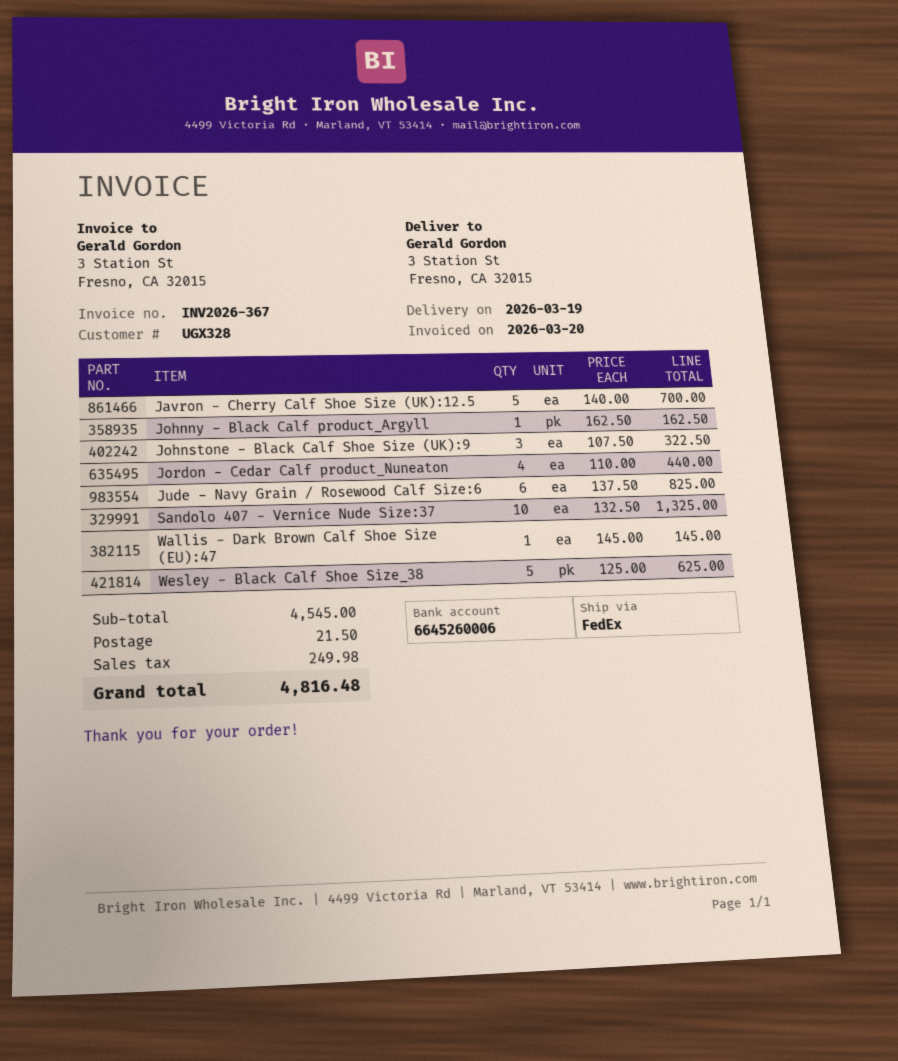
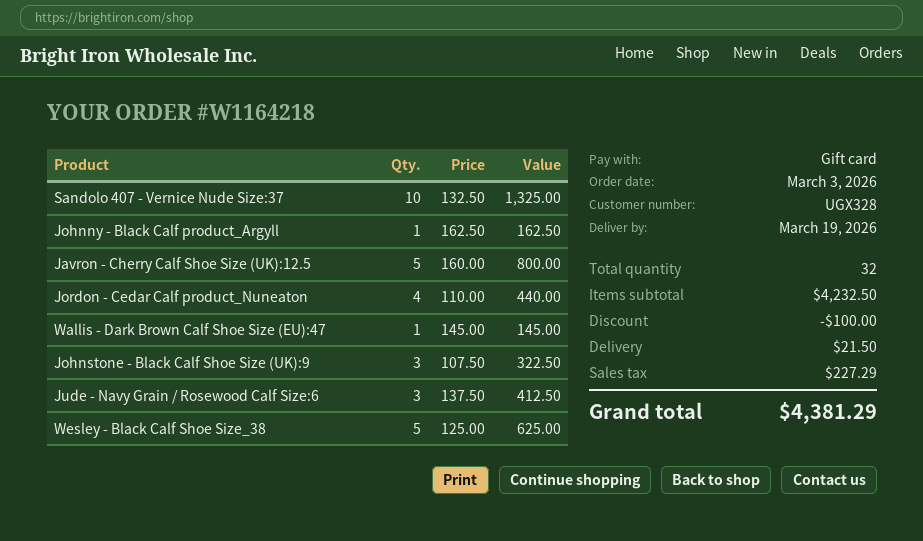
Javron - Cherry Calf Shoe Size (UK):12.5: 5 x 140.00 = 700.00 -> 5 x 160.00 = 800.00
Jude - Navy Grain / Rosewood Calf Size:6: 6 x 137.50 = 825.00 -> 3 x 137.50 = 412.50
subtotal: 4545.00 -> 4232.50
discount: none -> 100.00
tax: 249.98 -> 227.29
total: 4816.48 -> 4381.29

